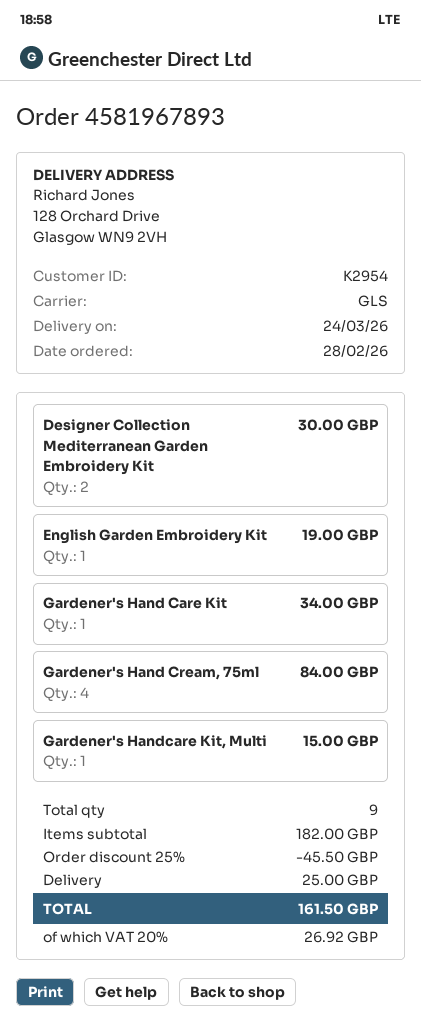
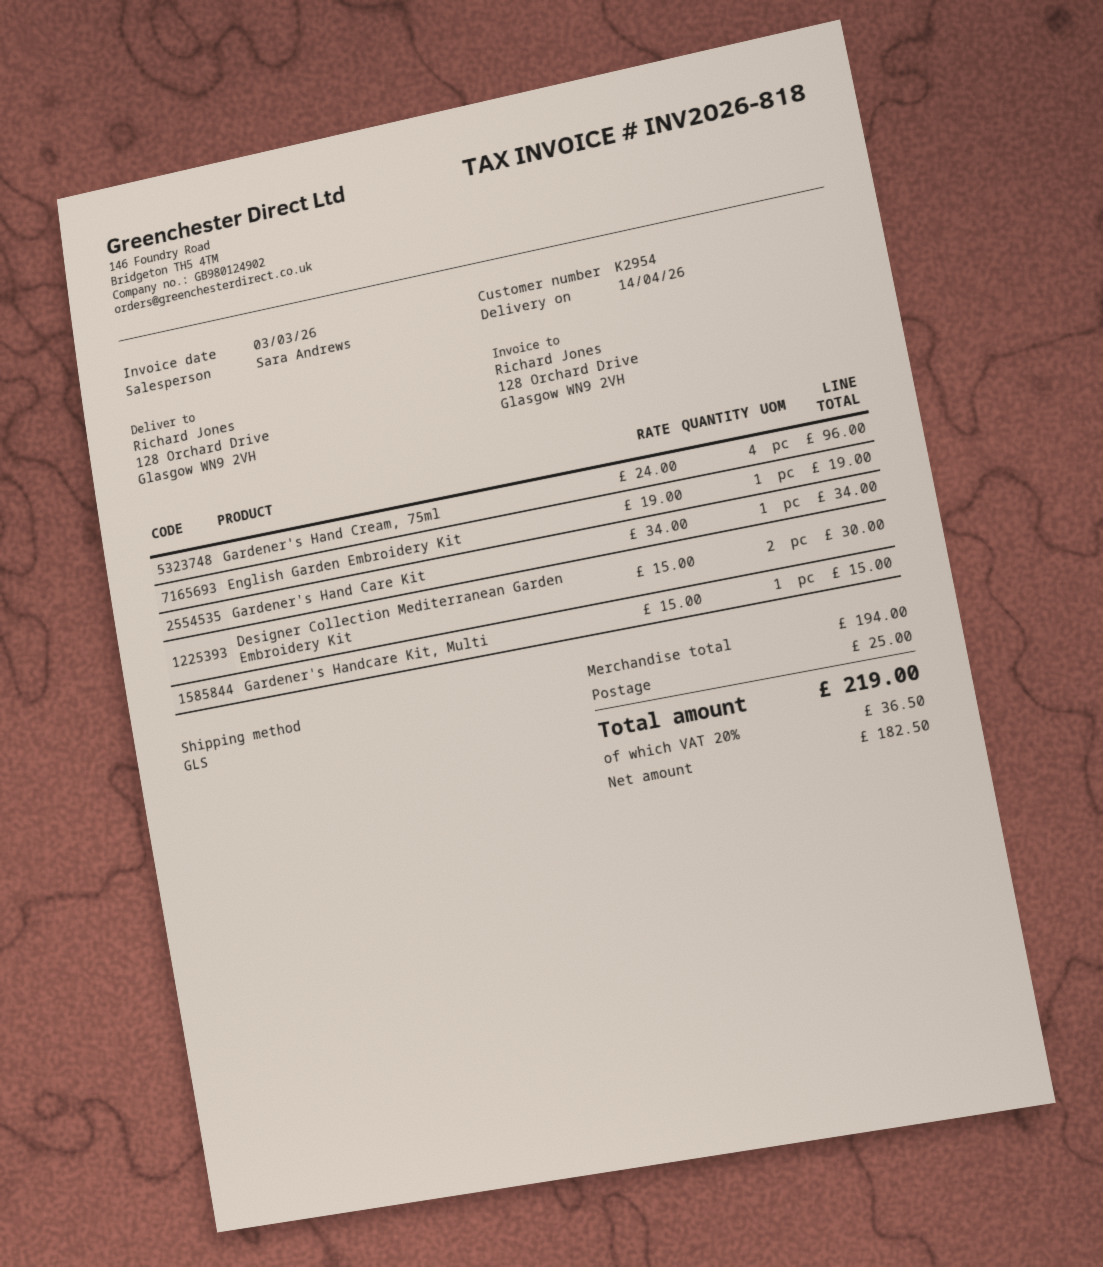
delivery date: 2026-03-24 -> 2026-04-14
Gardener's Hand Cream, 75ml: 4 for 84.00 -> 4 for 96.00
subtotal: 182.00 -> 194.00
discount: 25% = 45.50 -> none
tax: 20% = 26.92 -> 20% = 36.50
total: 161.50 -> 219.00

